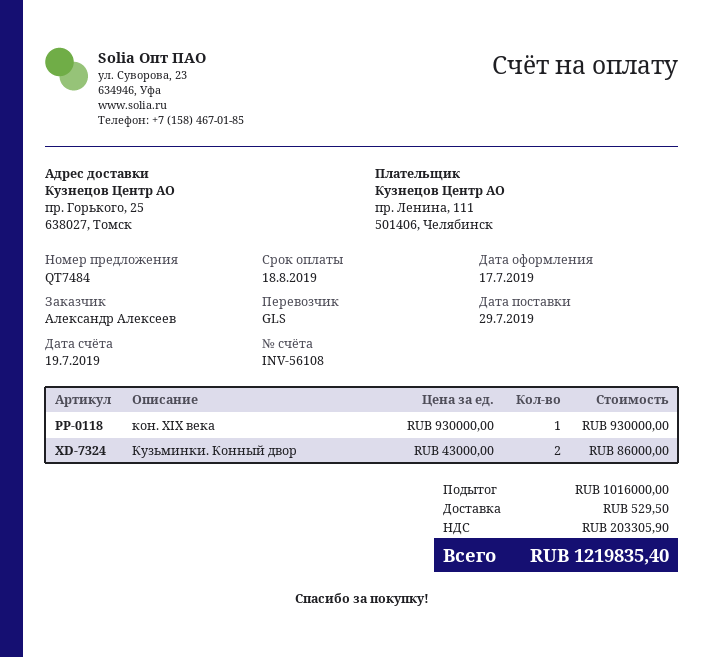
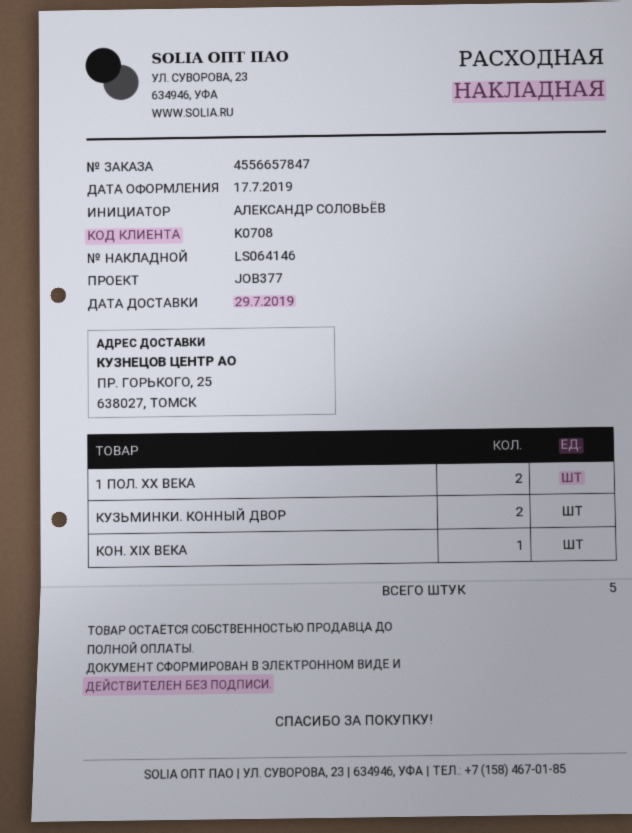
ordered by: Александр Алексеев -> АЛЕКСАНДР СОЛОВЬЁВ
1 ПОЛ. XX ВЕКА: none -> 2

